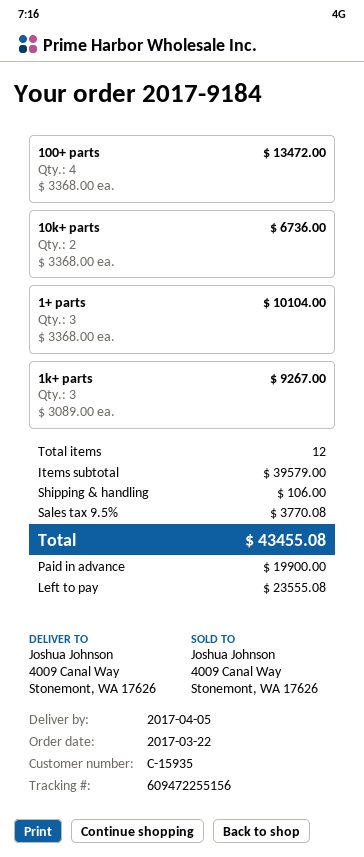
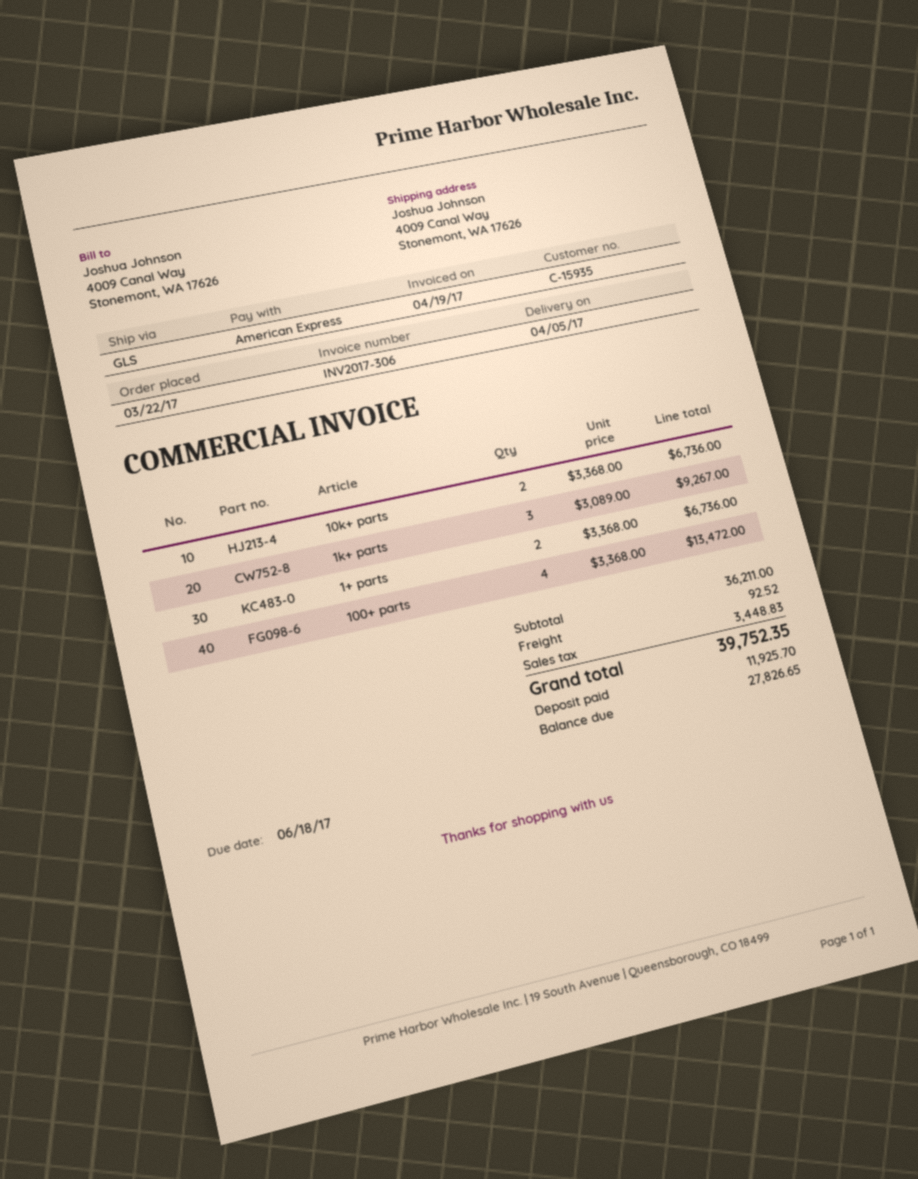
1+ parts: 3 x 3368.00 = 10104.00 -> 2 x 3368.00 = 6736.00
subtotal: 39579.00 -> 36211.00
shipping: 106.00 -> 92.52
tax: 3770.08 -> 3448.83
total: 43455.08 -> 39752.35
deposit: 19900.00 -> 11925.70
balance: 23555.08 -> 27826.65

